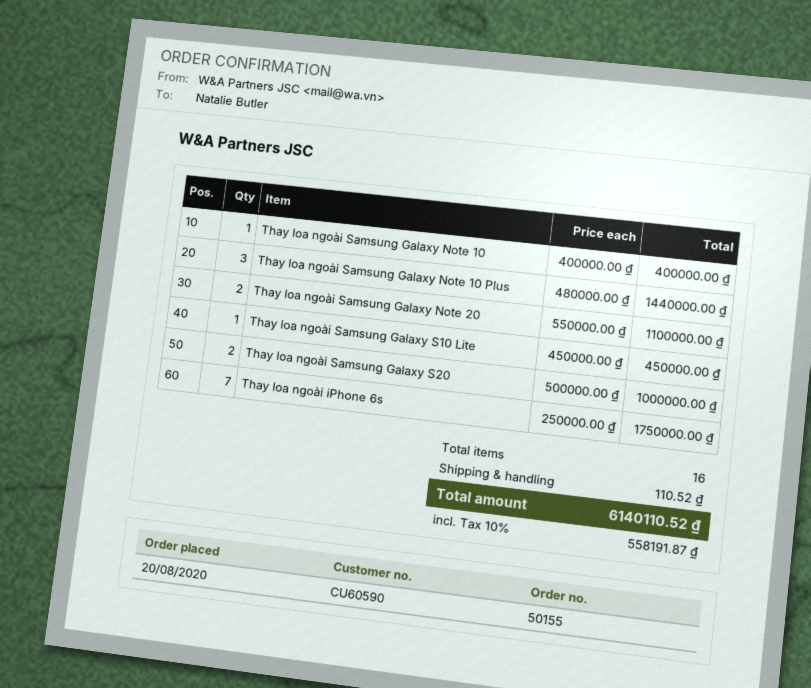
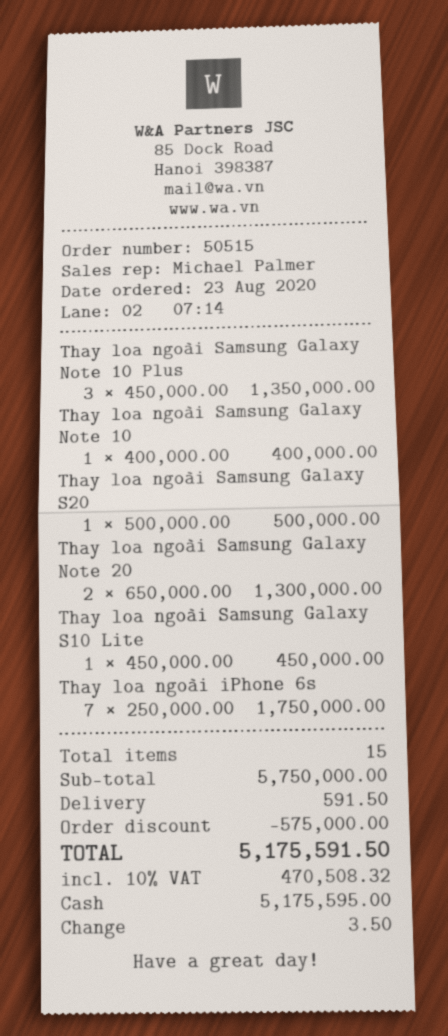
order number: 50155 -> 50515
order date: 2020-08-20 -> 2020-08-23
Thay loa ngoài Samsung Galaxy Note 10 Plus: 3 x 480000.00 = 1440000.00 -> 3 x 450000.00 = 1350000.00
Thay loa ngoài Samsung Galaxy Note 20: 2 x 550000.00 = 1100000.00 -> 2 x 650000.00 = 1300000.00
Thay loa ngoài Samsung Galaxy S20: 2 x 500000.00 = 1000000.00 -> 1 x 500000.00 = 500000.00
total quantity: 16 -> 15
discount: none -> 575000.00
shipping: 110.52 -> 591.50
tax: 10% = 558191.87 -> 10% = 470508.32
total: 6140110.52 -> 5175591.50

